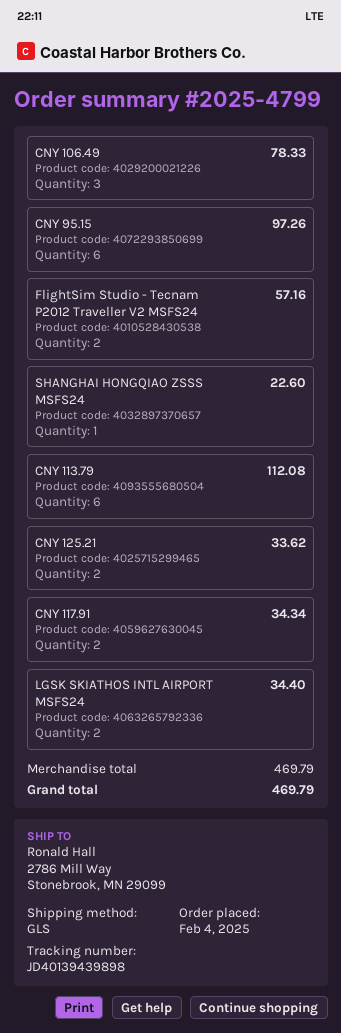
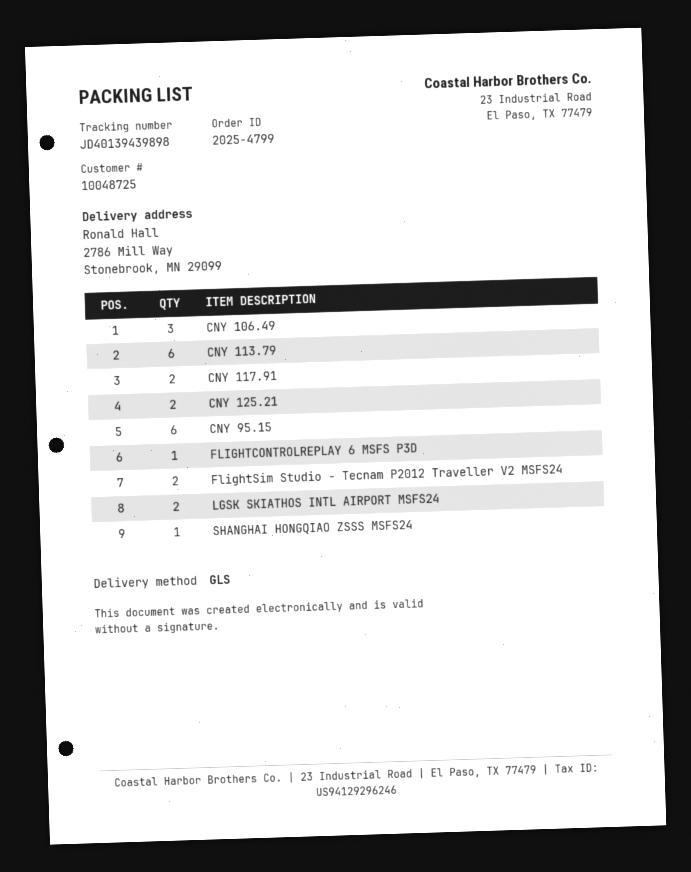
FLIGHTCONTROLREPLAY 6 MSFS P3D: none -> 1

